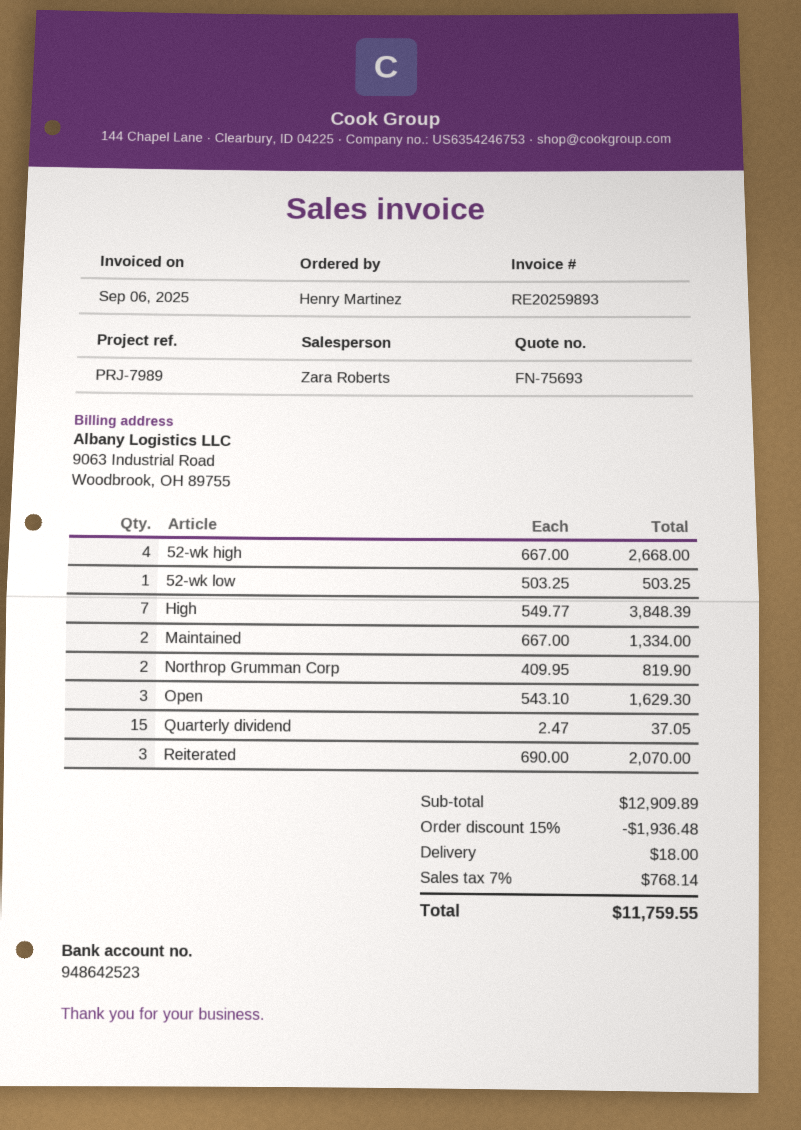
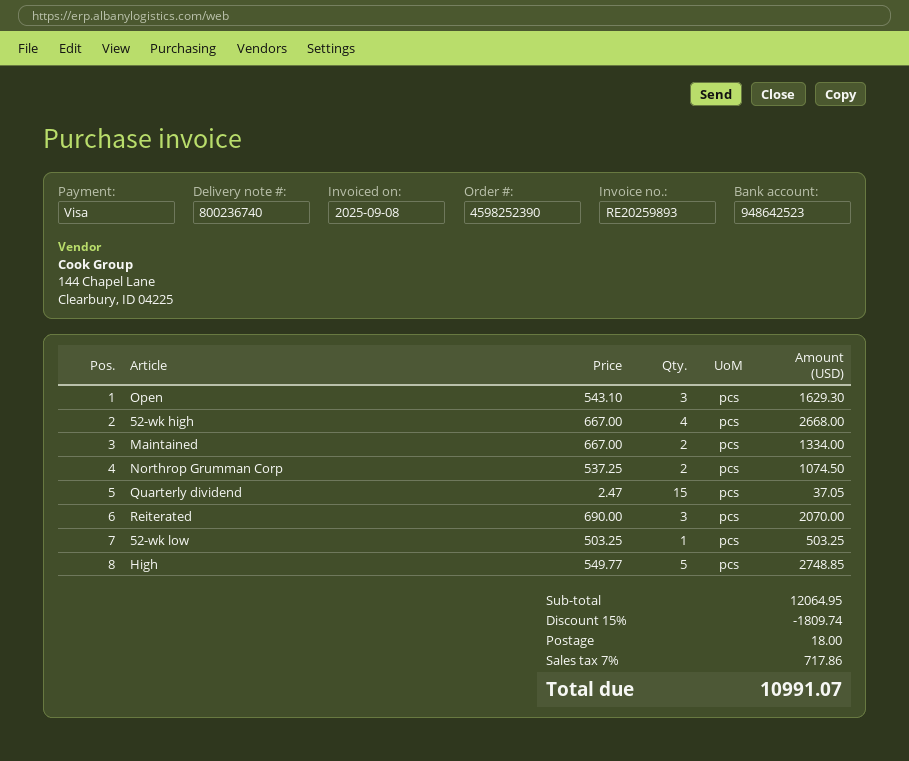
invoice date: 2025-09-06 -> 2025-09-08
High: 7 x 549.77 = 3848.39 -> 5 x 549.77 = 2748.85
Northrop Grumman Corp: 2 x 409.95 = 819.90 -> 2 x 537.25 = 1074.50
subtotal: 12909.89 -> 12064.95
discount: 15% = 1936.48 -> 15% = 1809.74
tax: 7% = 768.14 -> 7% = 717.86
total: 11759.55 -> 10991.07

